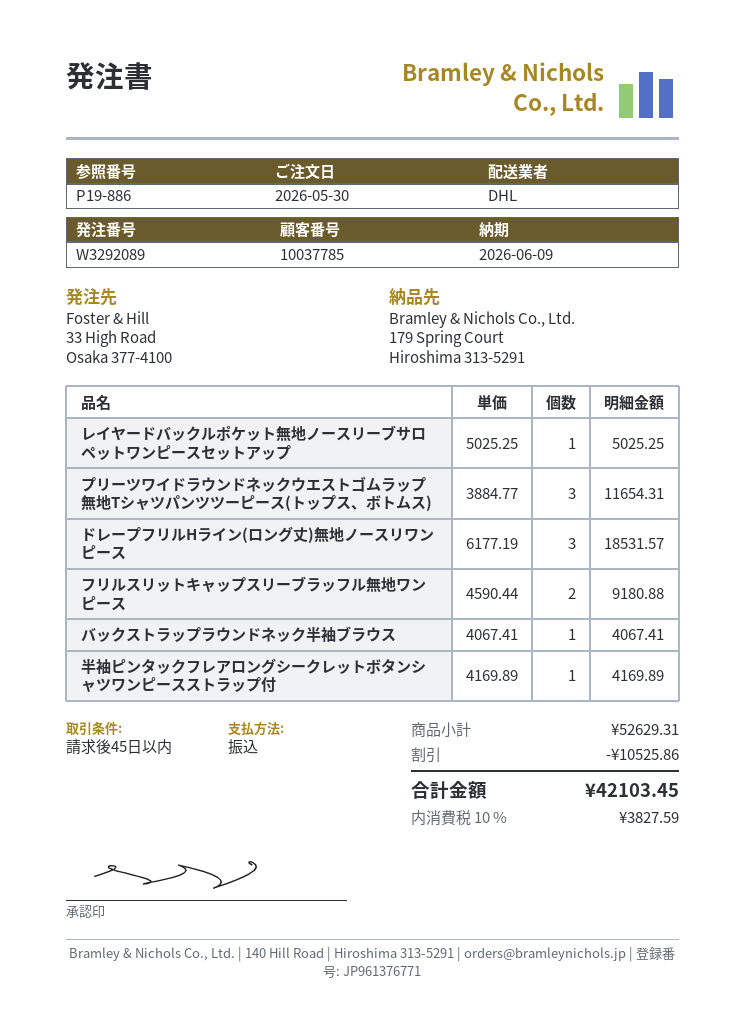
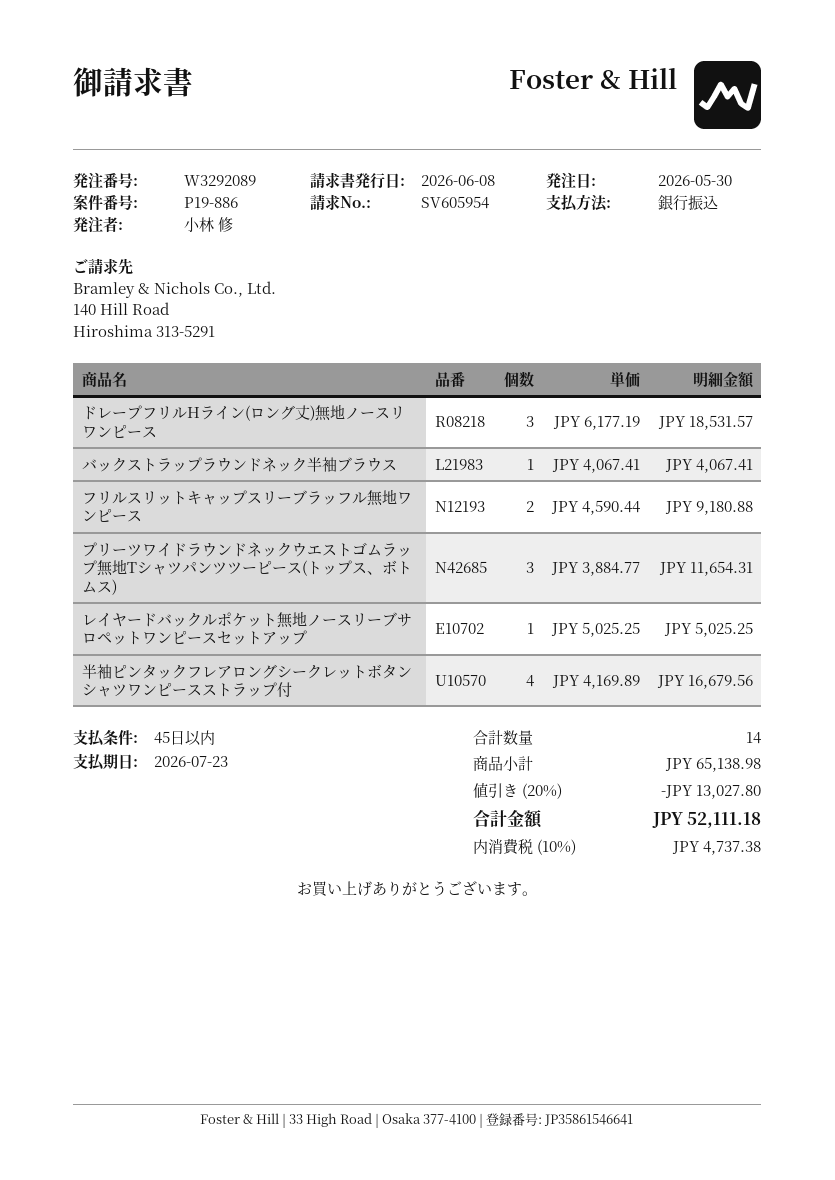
半袖ピンタックフレアロングシークレットボタンシャツワンピースストラップ付: 1 x 4169.89 = 4169.89 -> 4 x 4169.89 = 16679.56
subtotal: 52629.31 -> 65138.98
discount: 10525.86 -> 13027.80
tax: 10% = 3827.59 -> 10% = 4737.38
total: 42103.45 -> 52111.18

